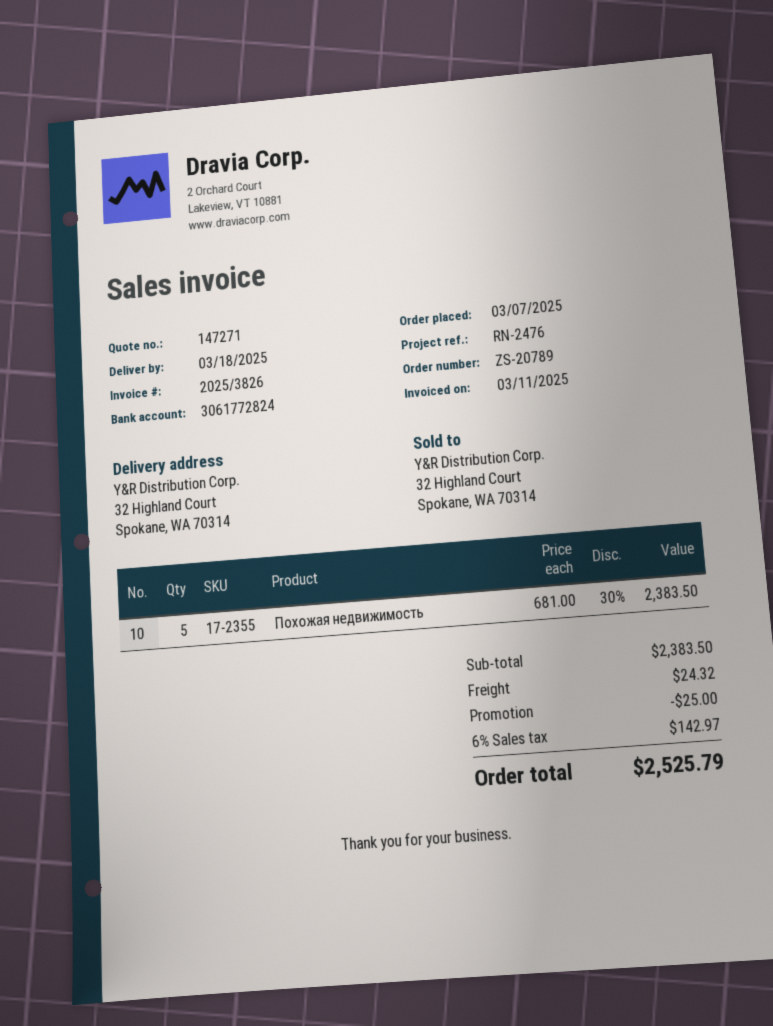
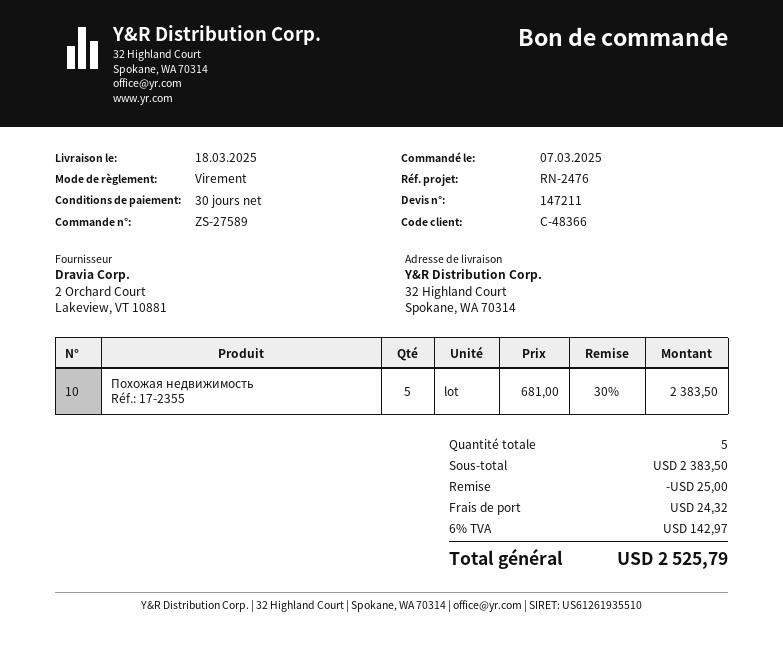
quote number: 147271 -> 147211
order number: ZS-20789 -> ZS-27589

